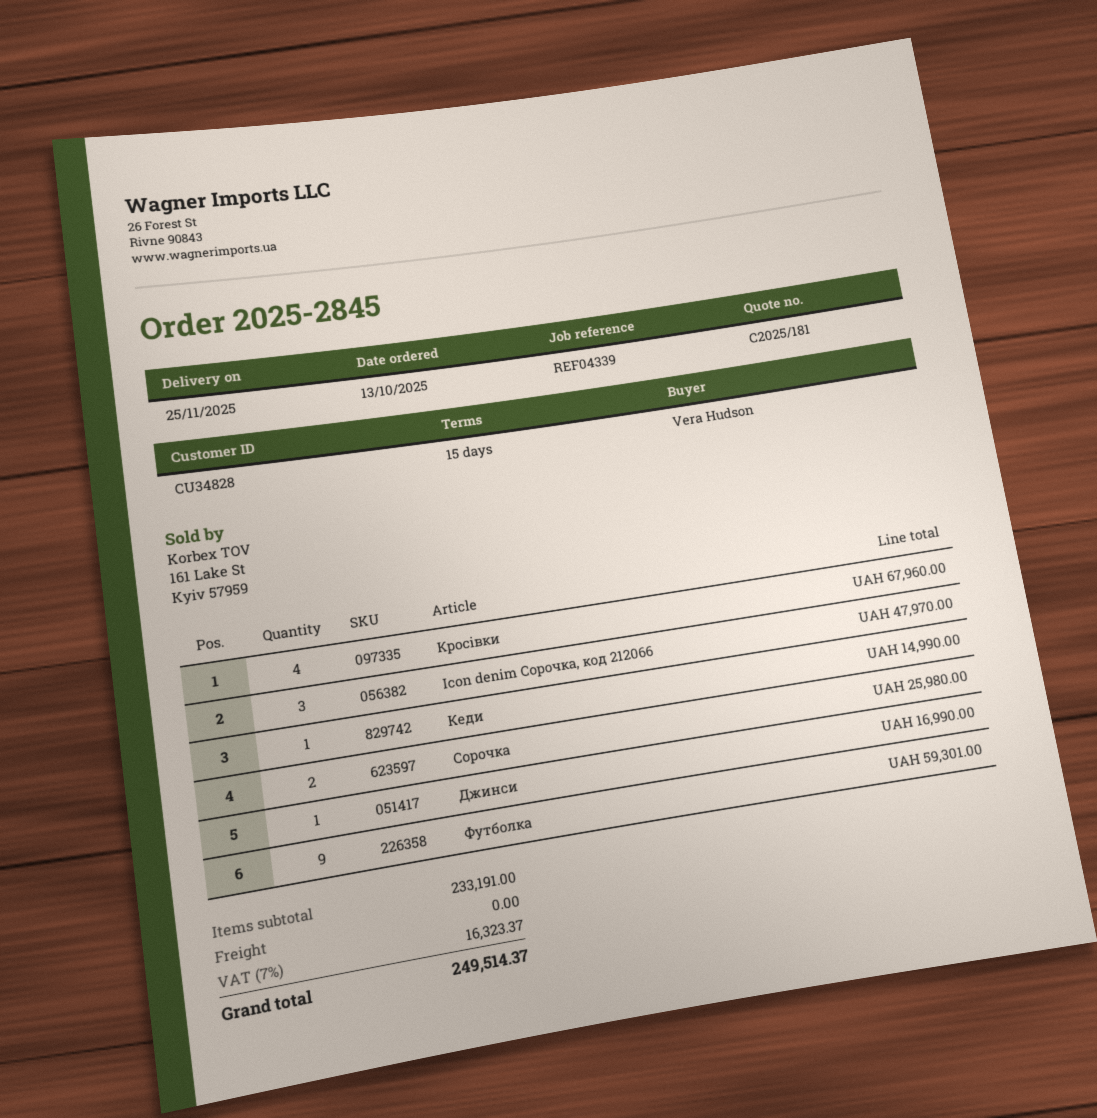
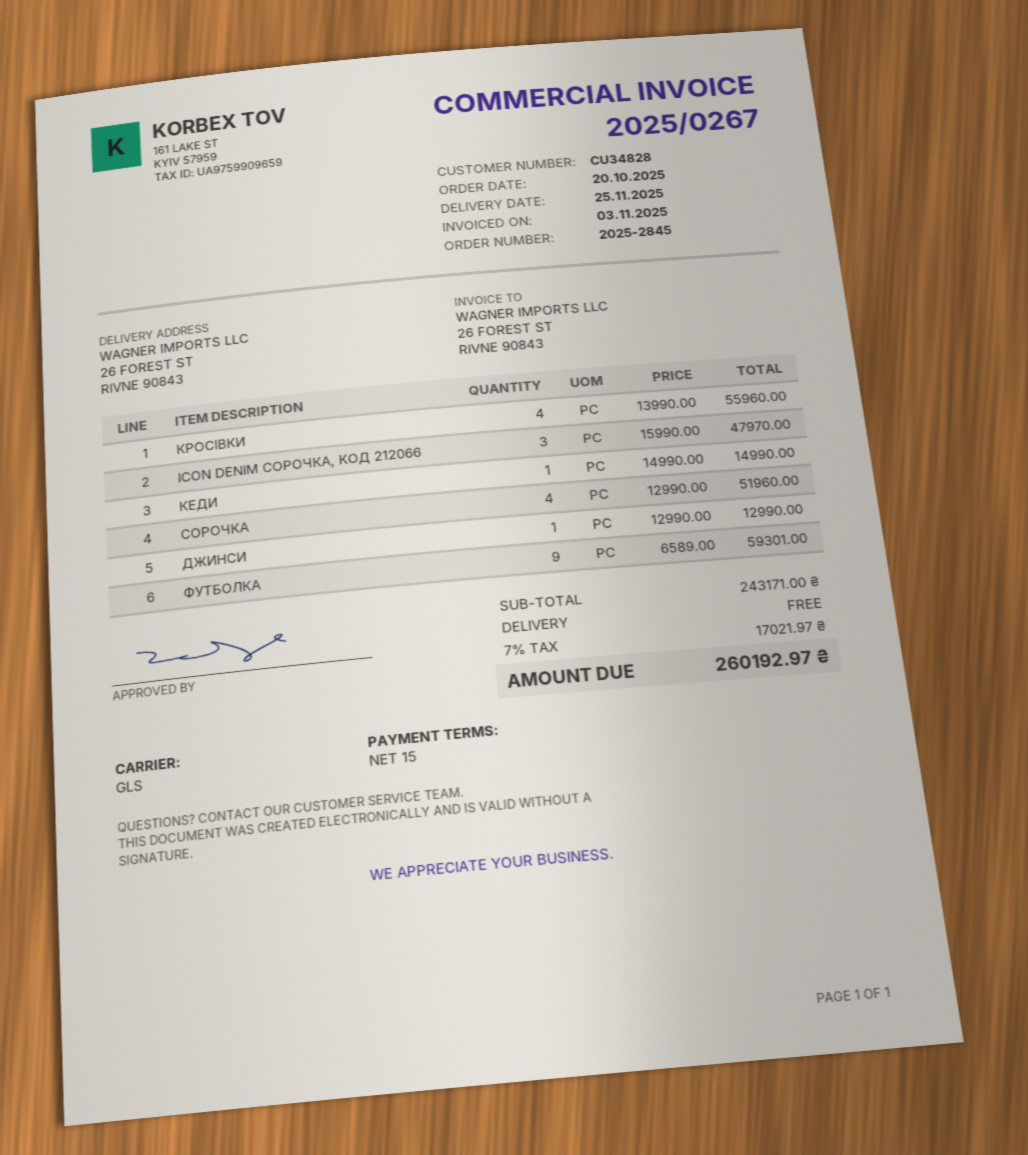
order date: 2025-10-13 -> 2025-10-20
Кросівки: 4 for 67960.00 -> 4 for 55960.00
Сорочка: 2 for 25980.00 -> 4 for 51960.00
Джинси: 1 for 16990.00 -> 1 for 12990.00
subtotal: 233191.00 -> 243171.00
tax: 7% = 16323.37 -> 7% = 17021.97
total: 249514.37 -> 260192.97

